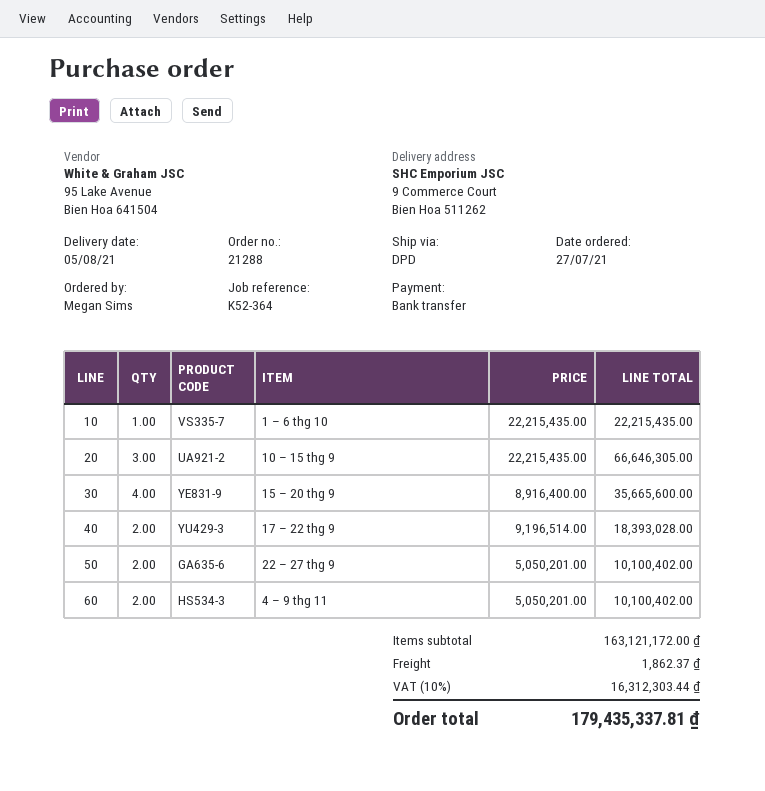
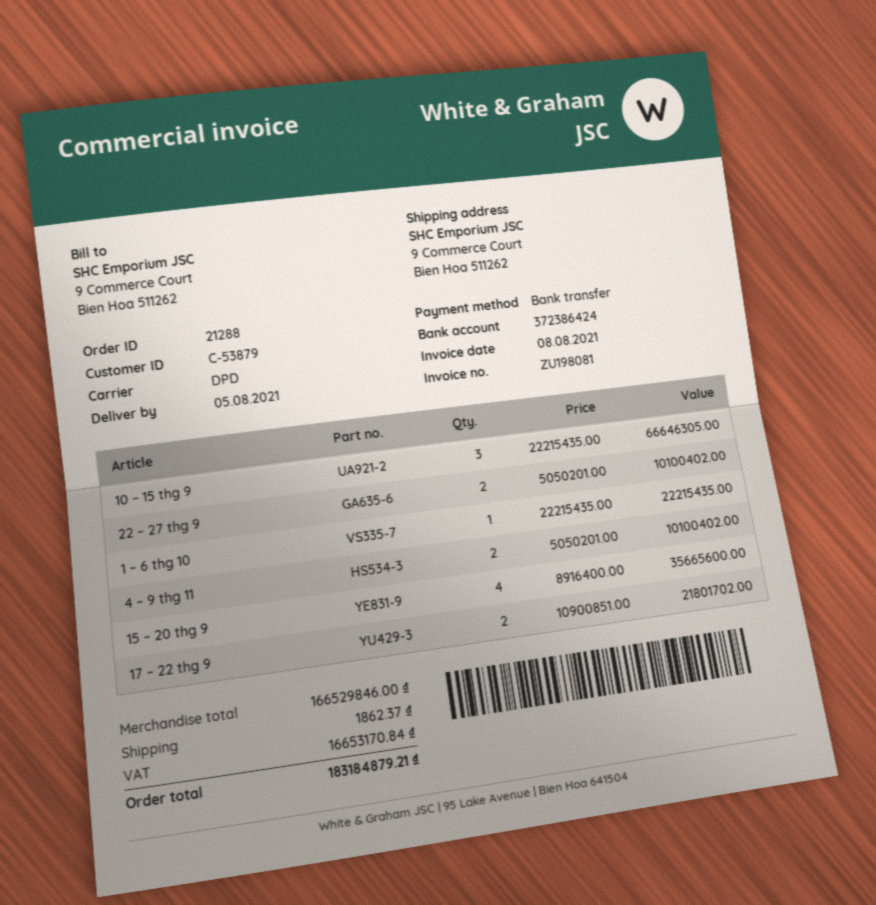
17 – 22 thg 9: 2 x 9196514.00 = 18393028.00 -> 2 x 10900851.00 = 21801702.00
subtotal: 163121172.00 -> 166529846.00
tax: 16312303.44 -> 16653170.84
total: 179435337.81 -> 183184879.21

